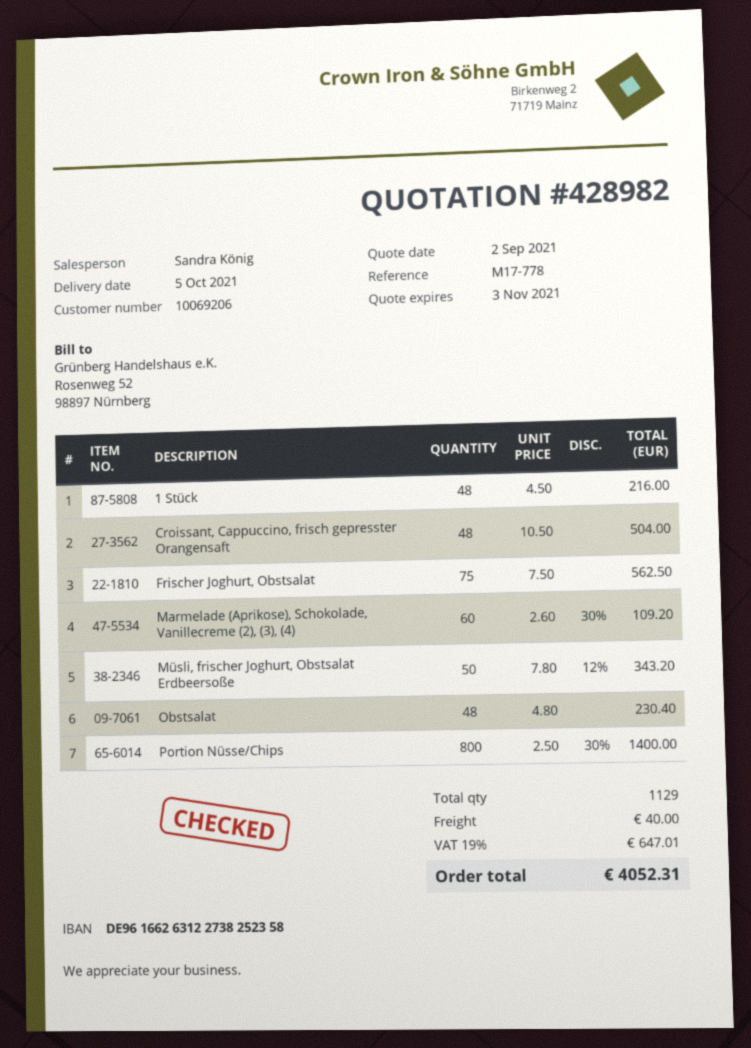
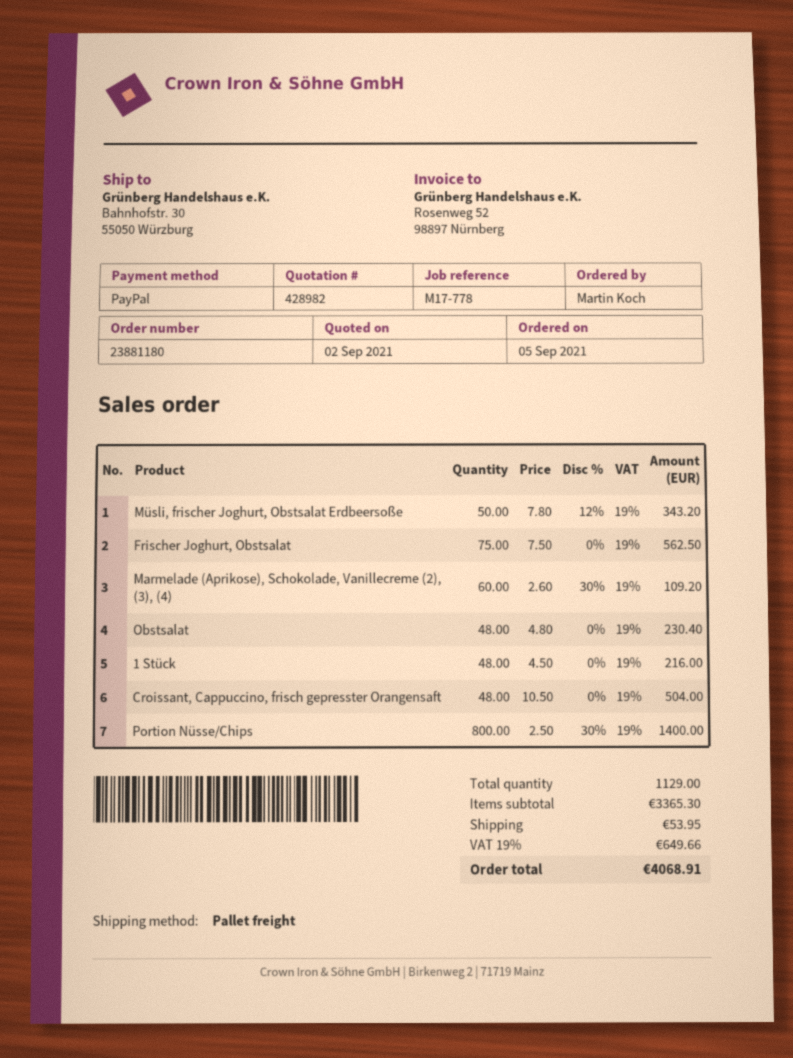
shipping: 40.00 -> 53.95
tax: 19% = 647.01 -> 19% = 649.66
total: 4052.31 -> 4068.91

